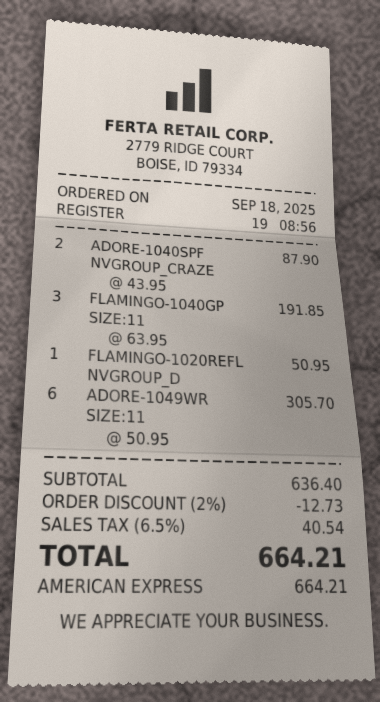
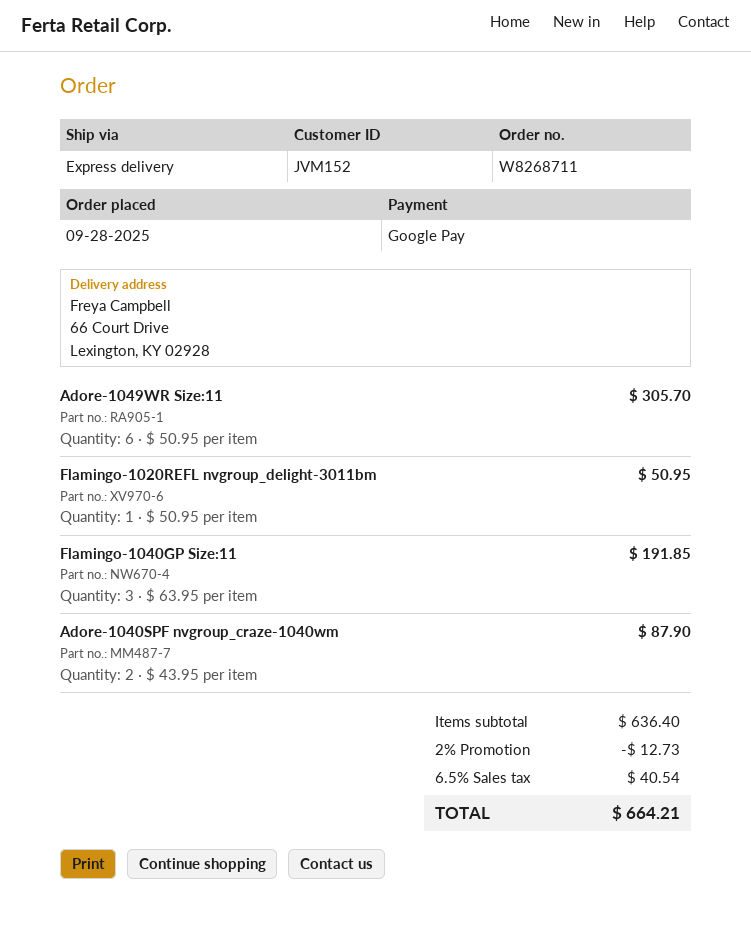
order date: 2025-09-18 -> 2025-09-28
payment method: American Express -> Google Pay

